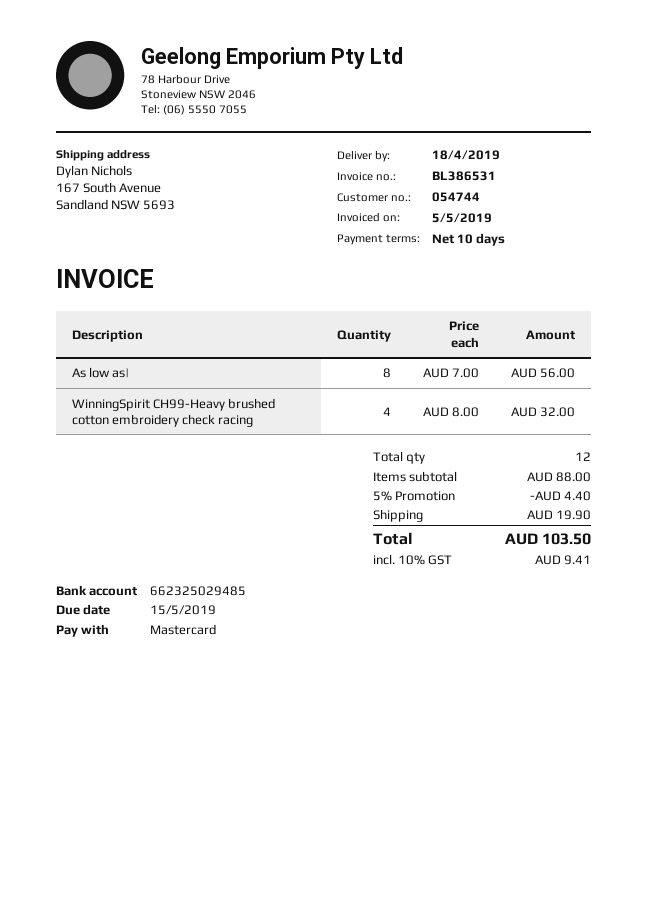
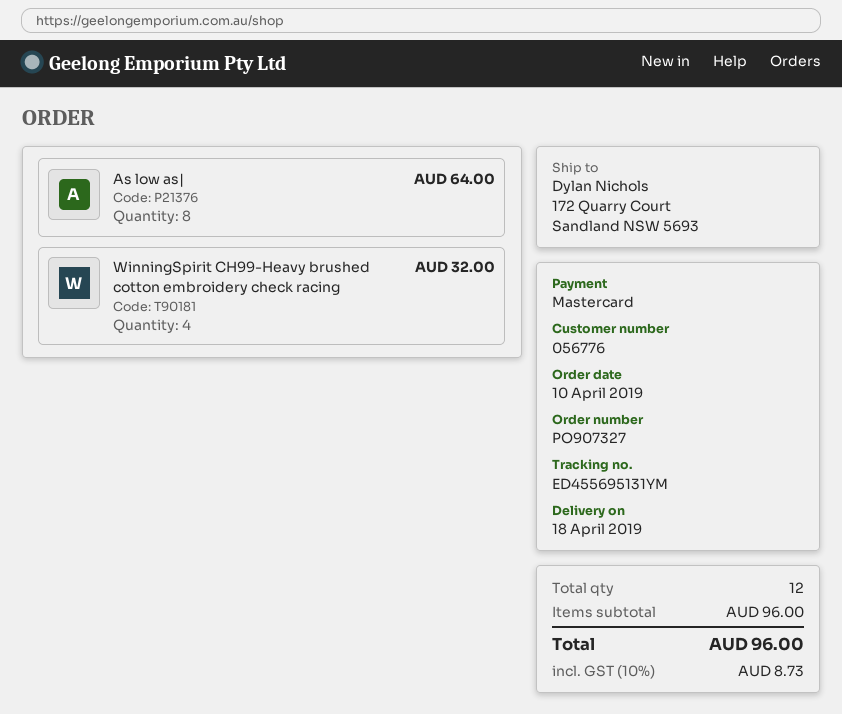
customer number: 054744 -> 056776
ship to: 167 South Avenue, Sandland NSW 5693 -> 172 Quarry Court, Sandland NSW 5693
As low as|: 8 for 56.00 -> 8 for 64.00
subtotal: 88.00 -> 96.00
discount: 5% = 4.40 -> none
shipping: 19.90 -> none
tax: 10% = 9.41 -> 10% = 8.73
total: 103.50 -> 96.00

